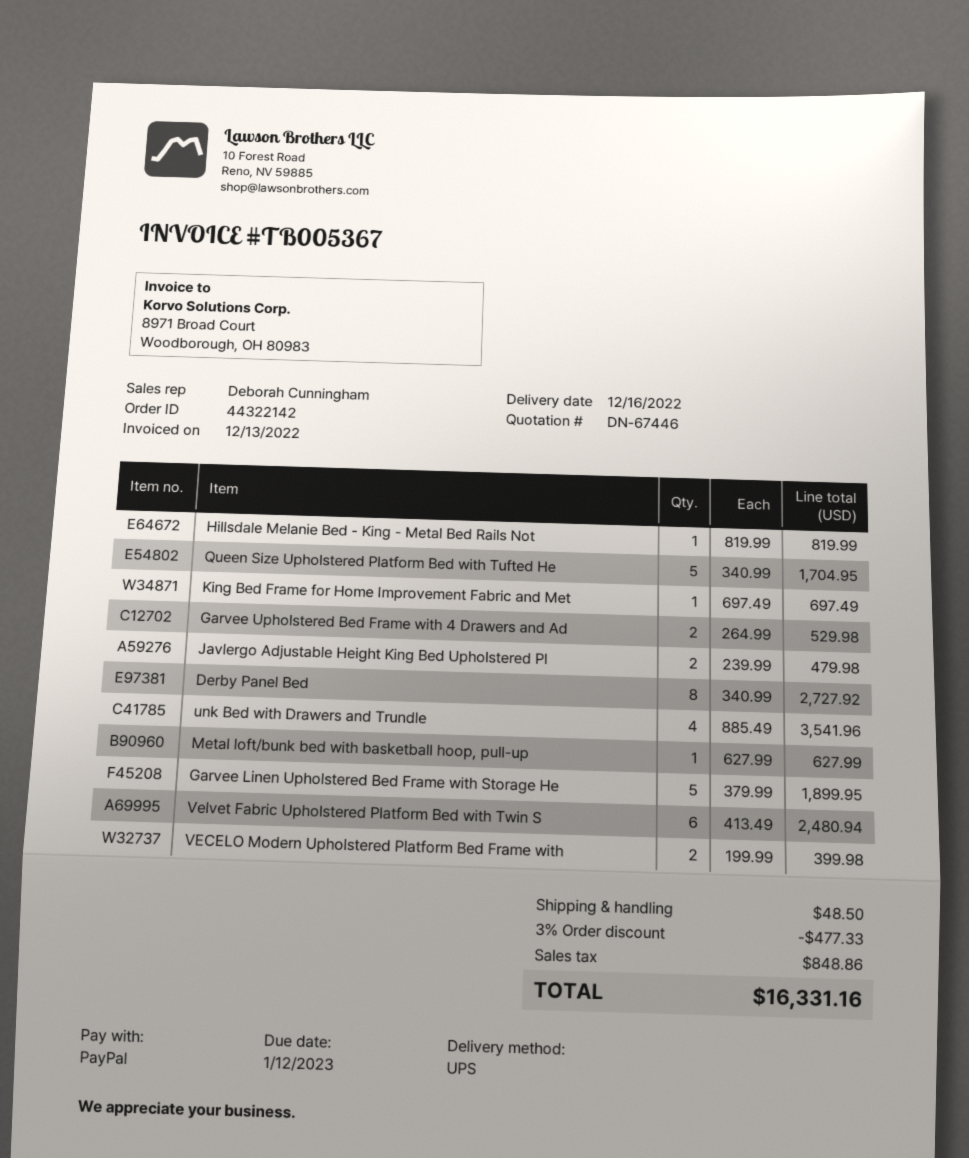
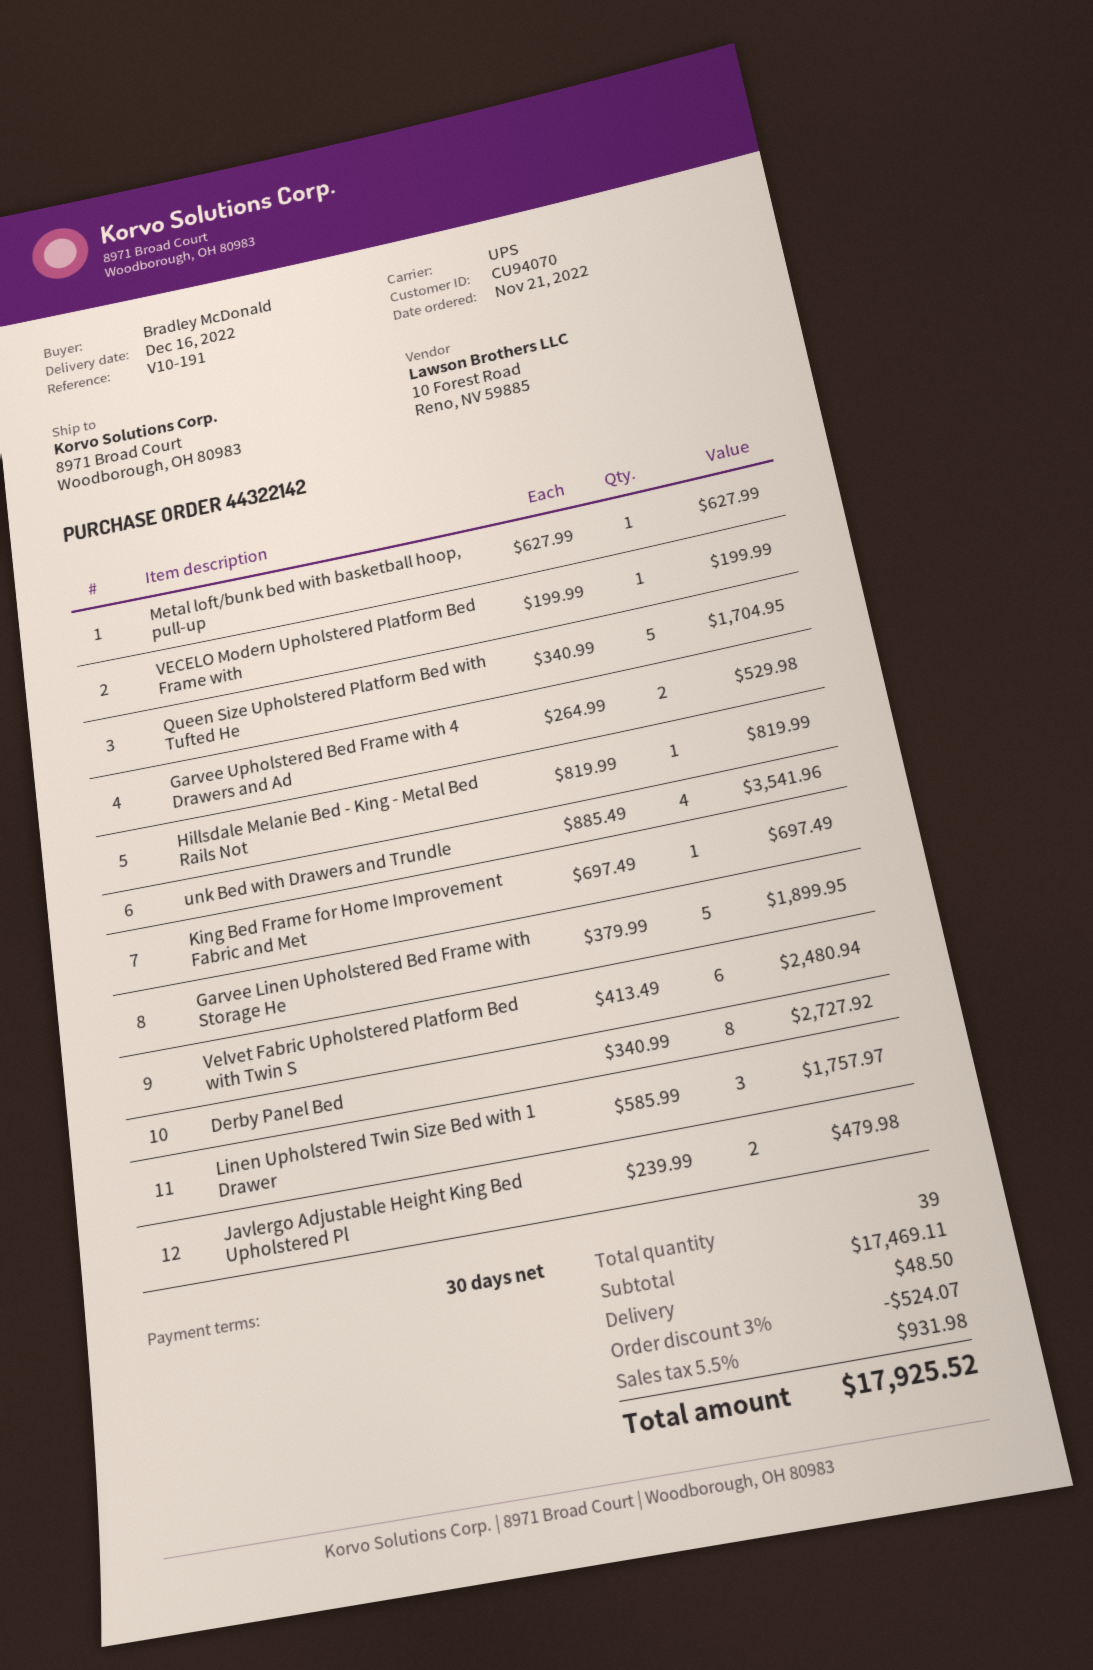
VECELO Modern Upholstered Platform Bed Frame with: 2 x 199.99 = 399.98 -> 1 x 199.99 = 199.99
Linen Upholstered Twin Size Bed with 1 Drawer: none -> 3 x 585.99 = 1757.97
discount: 3% = 477.33 -> 3% = 524.07
tax: 848.86 -> 931.98
total: 16331.16 -> 17925.52

